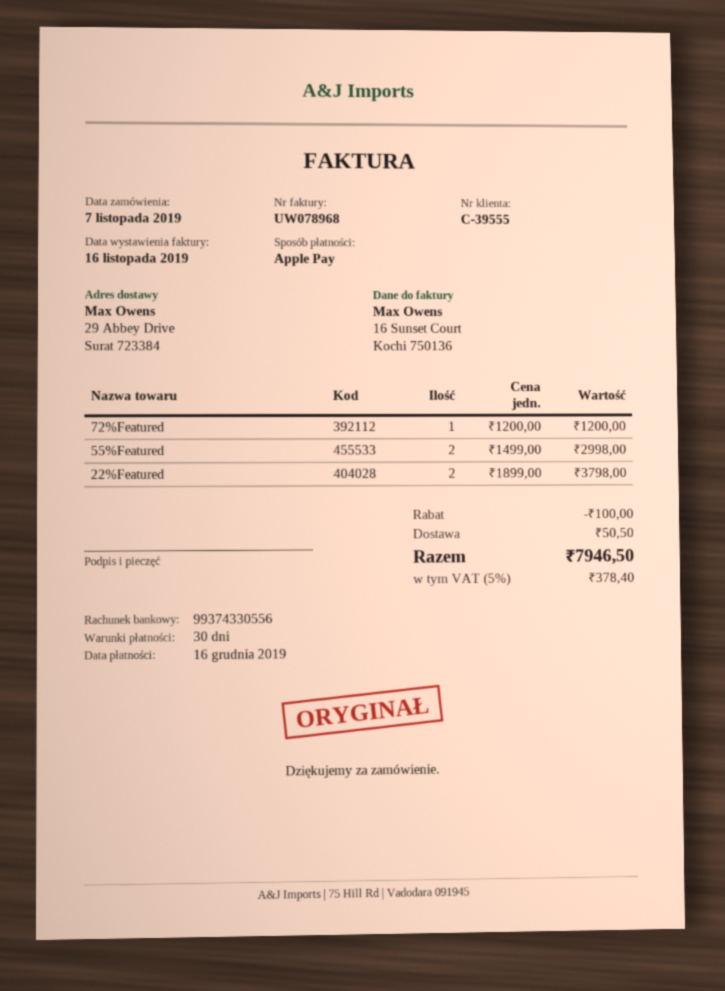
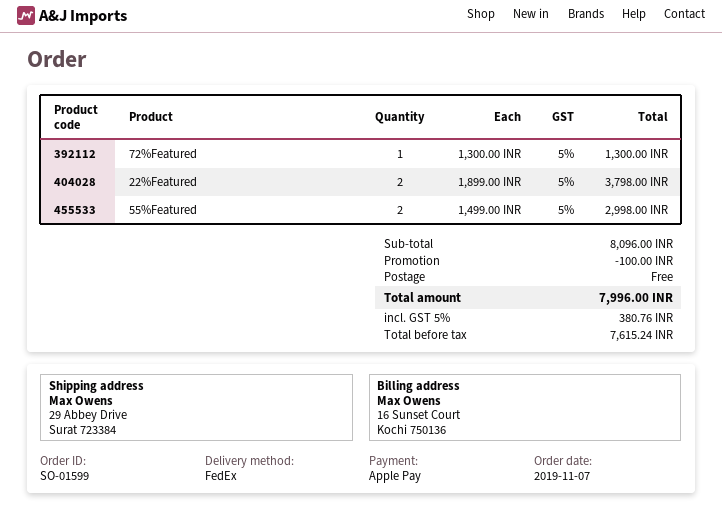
72%Featured: 1 x 1200.00 = 1200.00 -> 1 x 1300.00 = 1300.00
shipping: 50.50 -> 0.00
tax: 5% = 378.40 -> 5% = 380.76
total: 7946.50 -> 7996.00

